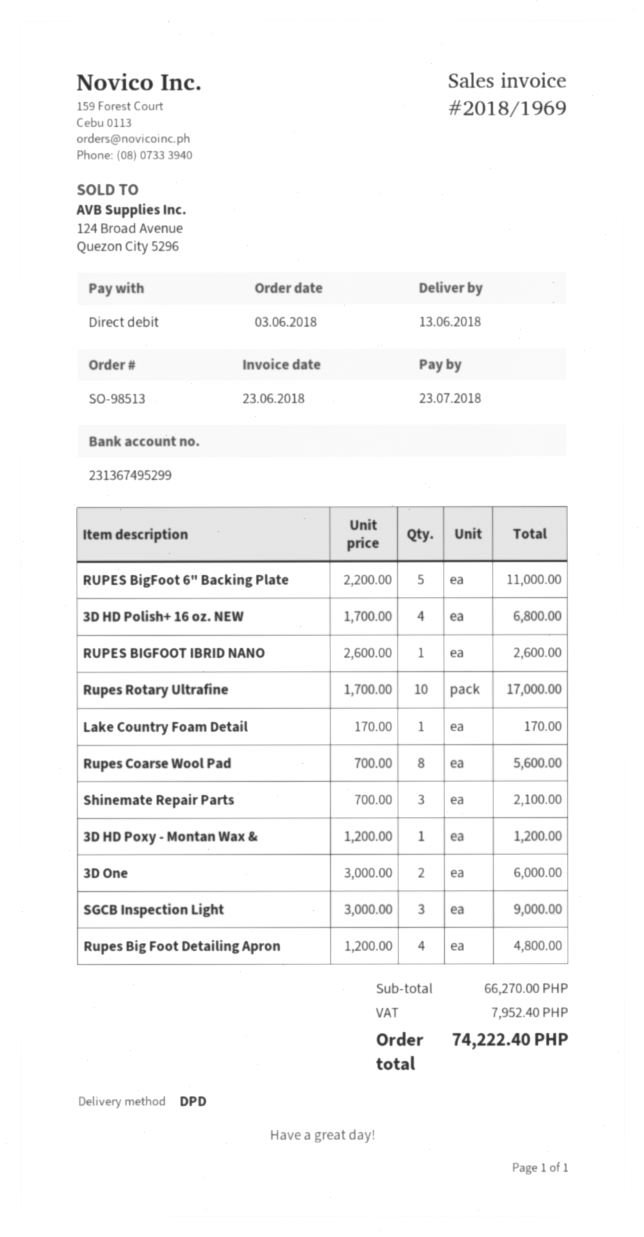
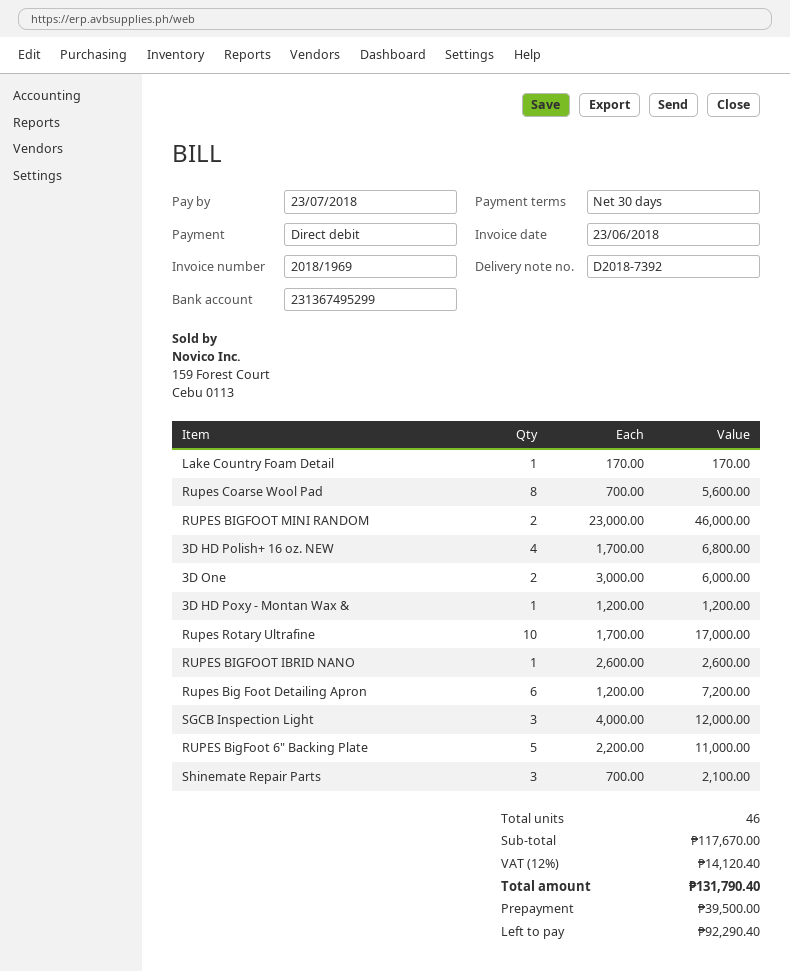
SGCB Inspection Light: 3 x 3000.00 = 9000.00 -> 3 x 4000.00 = 12000.00
Rupes Big Foot Detailing Apron: 4 x 1200.00 = 4800.00 -> 6 x 1200.00 = 7200.00
RUPES BIGFOOT MINI RANDOM: none -> 2 x 23000.00 = 46000.00
subtotal: 66270.00 -> 117670.00
tax: 7952.40 -> 14120.40
total: 74222.40 -> 131790.40

